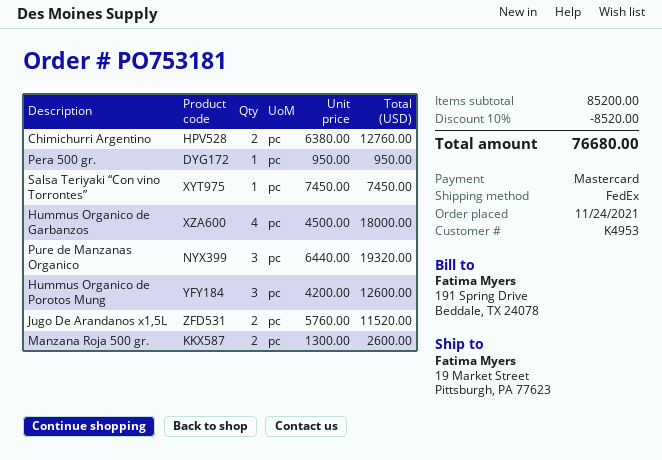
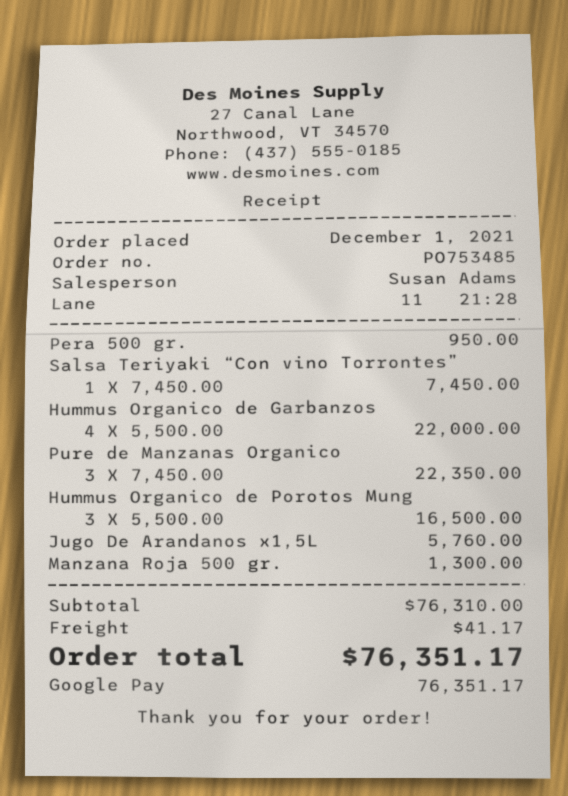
order number: PO753181 -> PO753485
order date: 2021-11-24 -> 2021-12-01
payment method: Mastercard -> Google Pay
Chimichurri Argentino: 2 x 6380.00 = 12760.00 -> none
Hummus Organico de Garbanzos: 4 x 4500.00 = 18000.00 -> 4 x 5500.00 = 22000.00
Pure de Manzanas Organico: 3 x 6440.00 = 19320.00 -> 3 x 7450.00 = 22350.00
Hummus Organico de Porotos Mung: 3 x 4200.00 = 12600.00 -> 3 x 5500.00 = 16500.00
Jugo De Arandanos x1,5L: 2 x 5760.00 = 11520.00 -> 1 x 5760.00 = 5760.00
Manzana Roja 500 gr.: 2 x 1300.00 = 2600.00 -> 1 x 1300.00 = 1300.00
subtotal: 85200.00 -> 76310.00
discount: 10% = 8520.00 -> none
shipping: none -> 41.17
total: 76680.00 -> 76351.17

